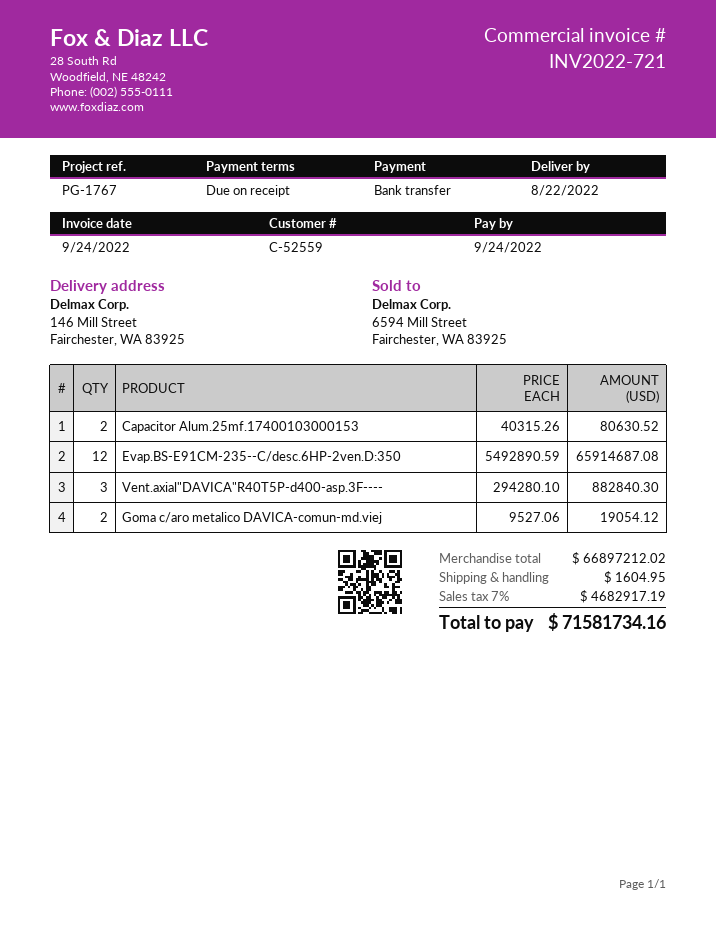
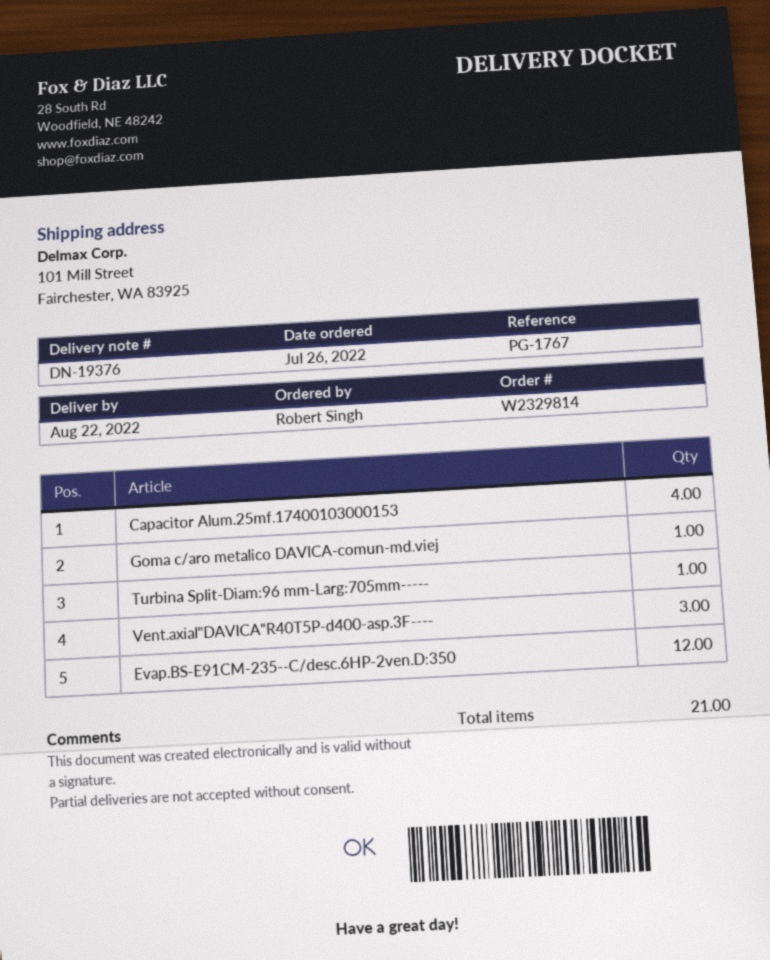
ship to: 146 Mill Street, Fairchester, WA 83925 -> 101 Mill Street, Fairchester, WA 83925
Capacitor Alum.25mf.17400103000153: 2 -> 4
Goma c/aro metalico DAVICA-comun-md.viej: 2 -> 1
Turbina Split-Diam:96 mm-Larg:705mm-----: none -> 1

